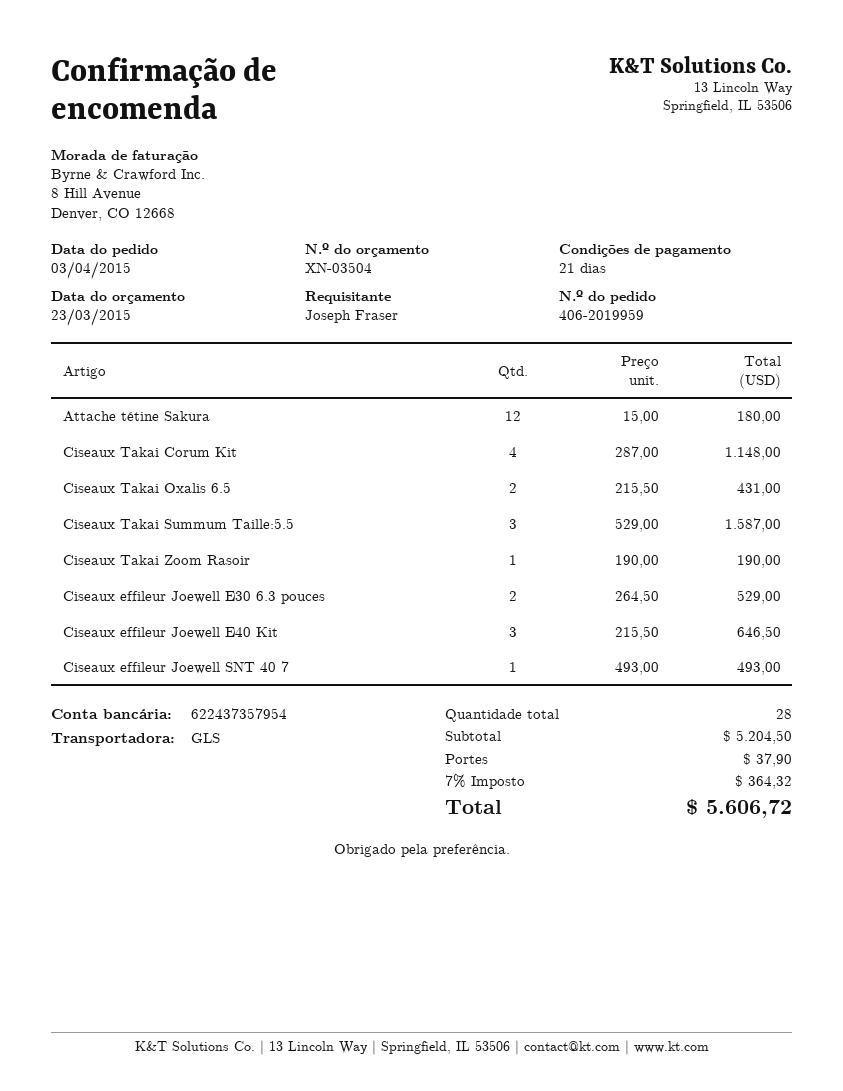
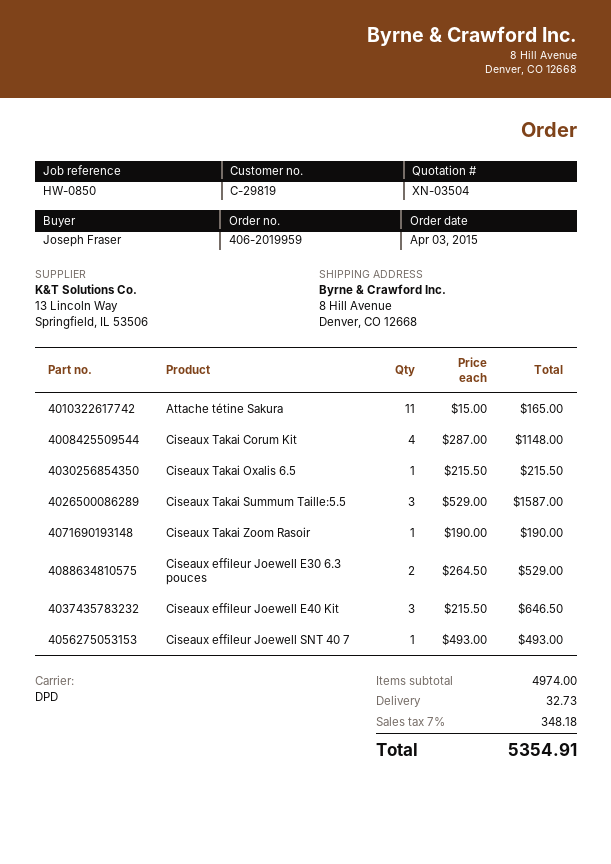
shipping method: GLS -> DPD
Attache tétine Sakura: 12 x 15.00 = 180.00 -> 11 x 15.00 = 165.00
Ciseaux Takai Oxalis 6.5: 2 x 215.50 = 431.00 -> 1 x 215.50 = 215.50
subtotal: 5204.50 -> 4974.00
shipping: 37.90 -> 32.73
tax: 7% = 364.32 -> 7% = 348.18
total: 5606.72 -> 5354.91

